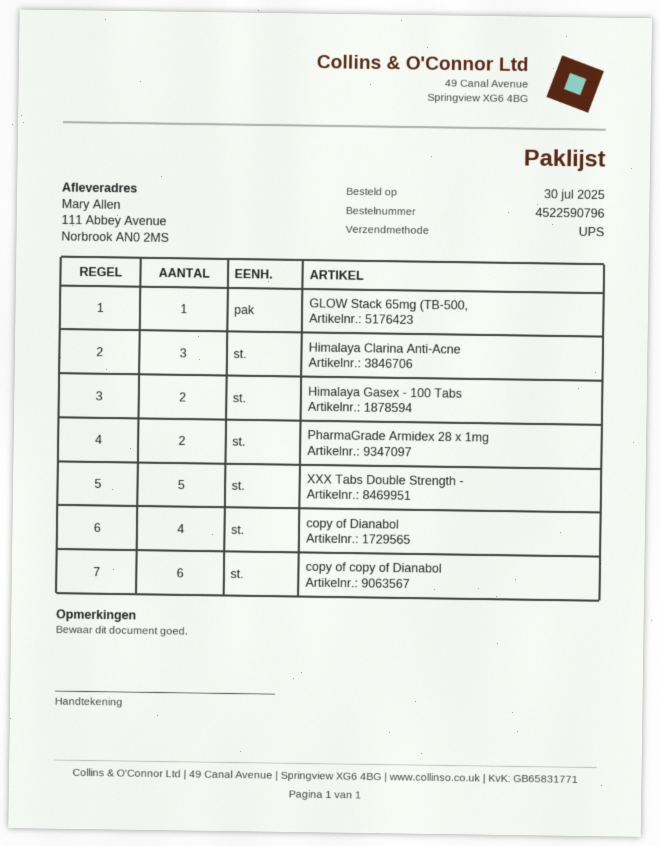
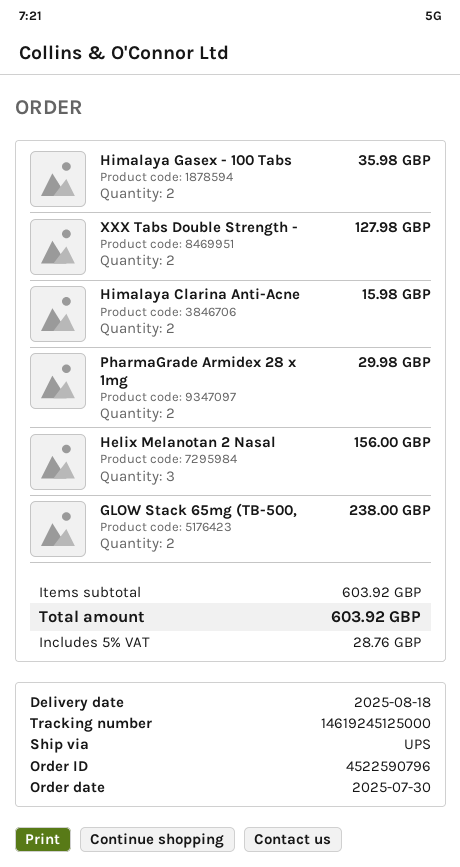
GLOW Stack 65mg (TB-500,: 1 -> 2
Himalaya Clarina Anti-Acne: 3 -> 2
XXX Tabs Double Strength -: 5 -> 2
copy of Dianabol: 4 -> none
copy of copy of Dianabol: 6 -> none
Helix Melanotan 2 Nasal: none -> 3

